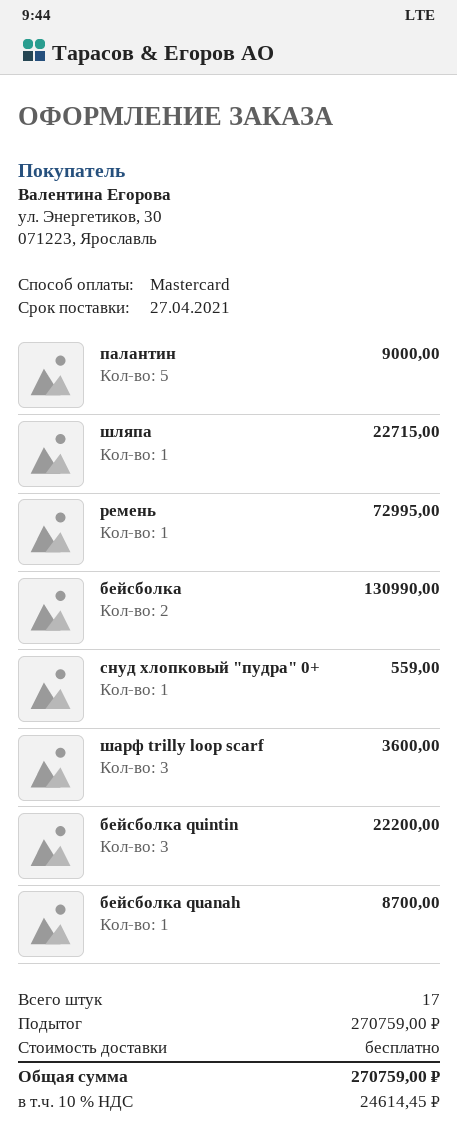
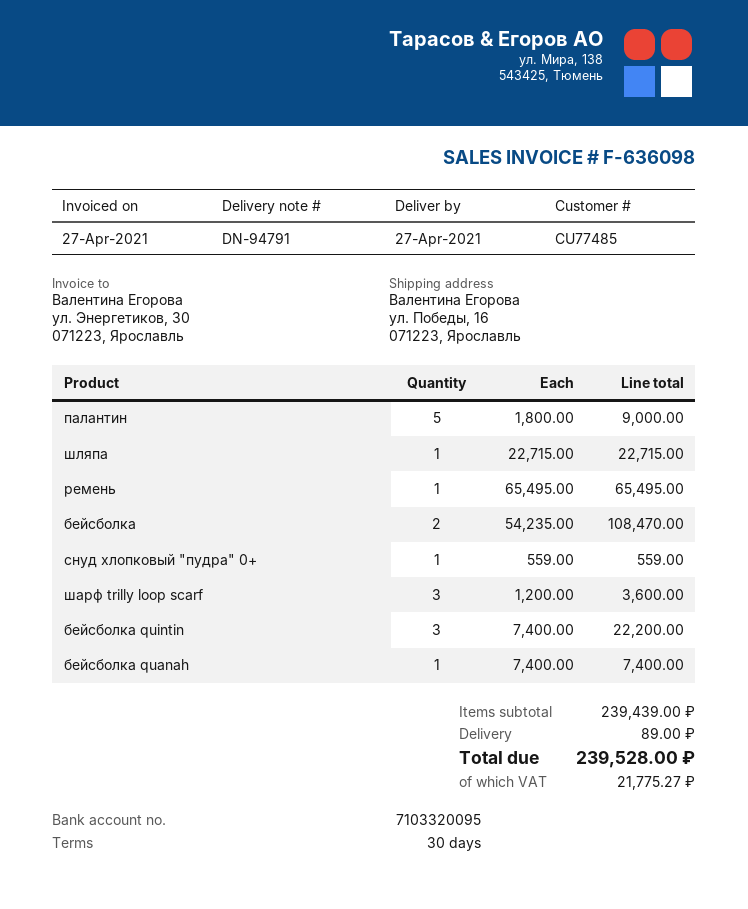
ремень: 1 for 72995.00 -> 1 for 65495.00
бейсболка: 2 for 130990.00 -> 2 for 108470.00
бейсболка quanah: 1 for 8700.00 -> 1 for 7400.00
subtotal: 270759.00 -> 239439.00
shipping: 0.00 -> 89.00
tax: 24614.45 -> 21775.27
total: 270759.00 -> 239528.00

